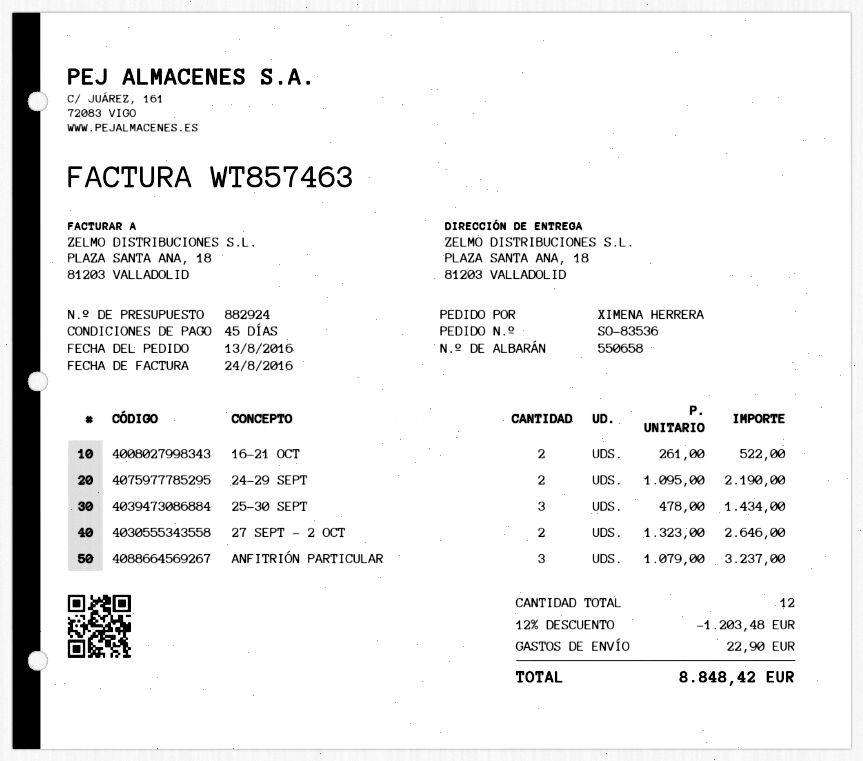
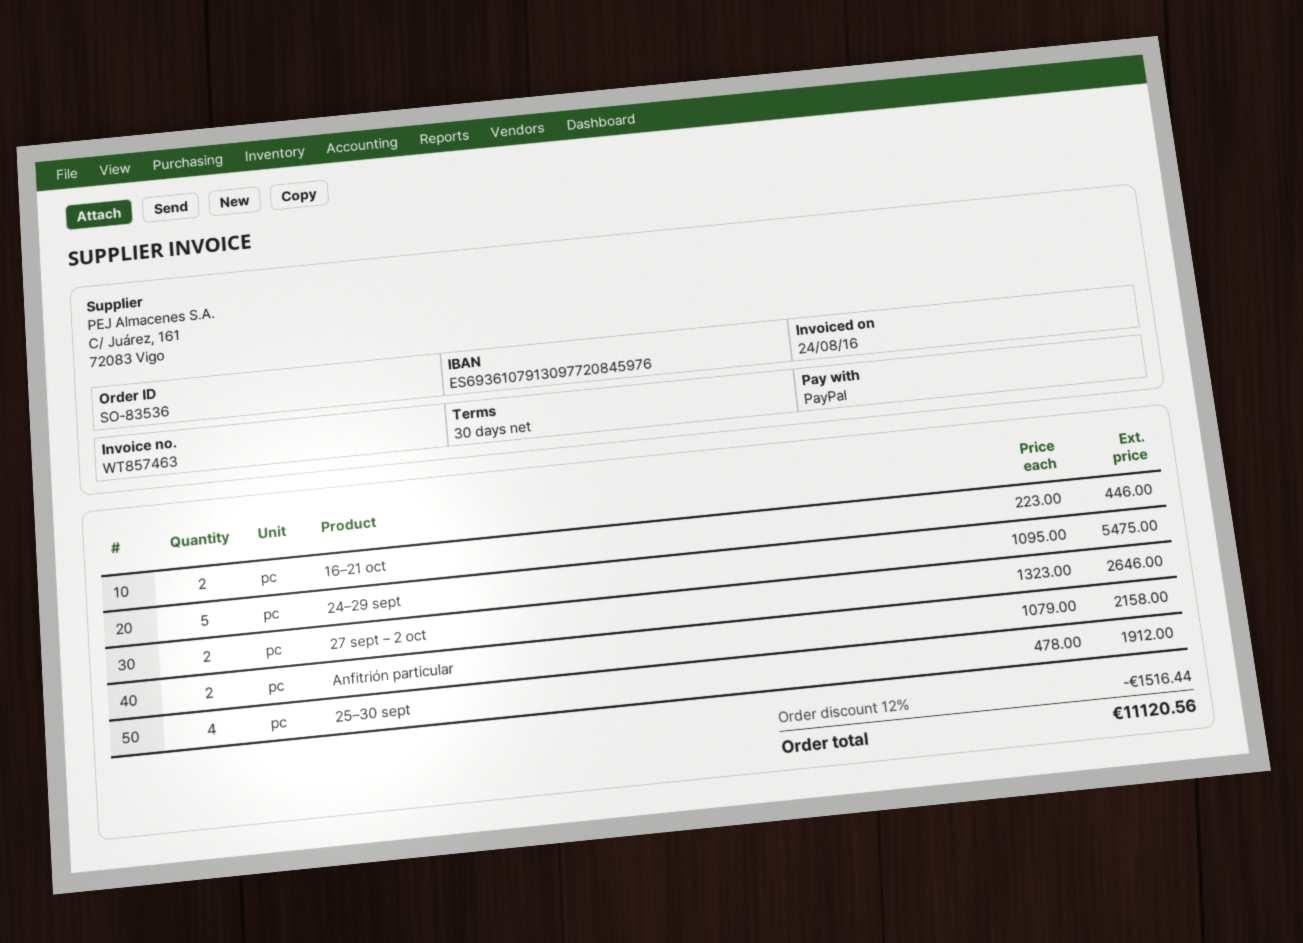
payment terms: 45 days -> 30 days
16–21 OCT: 2 x 261.00 = 522.00 -> 2 x 223.00 = 446.00
24–29 SEPT: 2 x 1095.00 = 2190.00 -> 5 x 1095.00 = 5475.00
25–30 SEPT: 3 x 478.00 = 1434.00 -> 4 x 478.00 = 1912.00
ANFITRIÓN PARTICULAR: 3 x 1079.00 = 3237.00 -> 2 x 1079.00 = 2158.00
discount: 12% = 1203.48 -> 12% = 1516.44
shipping: 22.90 -> none
total: 8848.42 -> 11120.56

